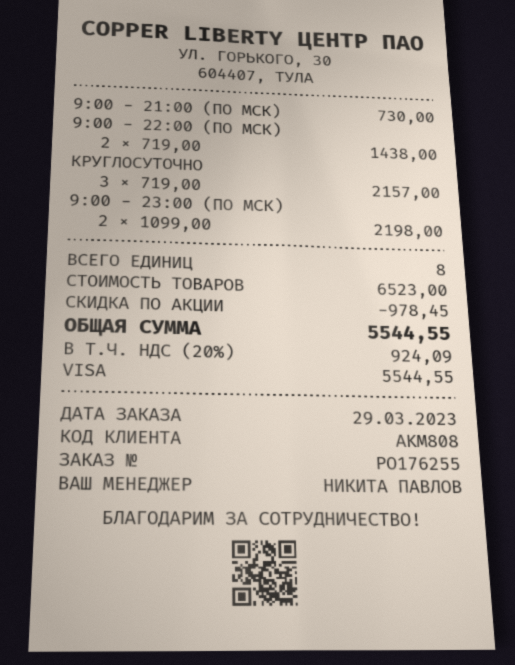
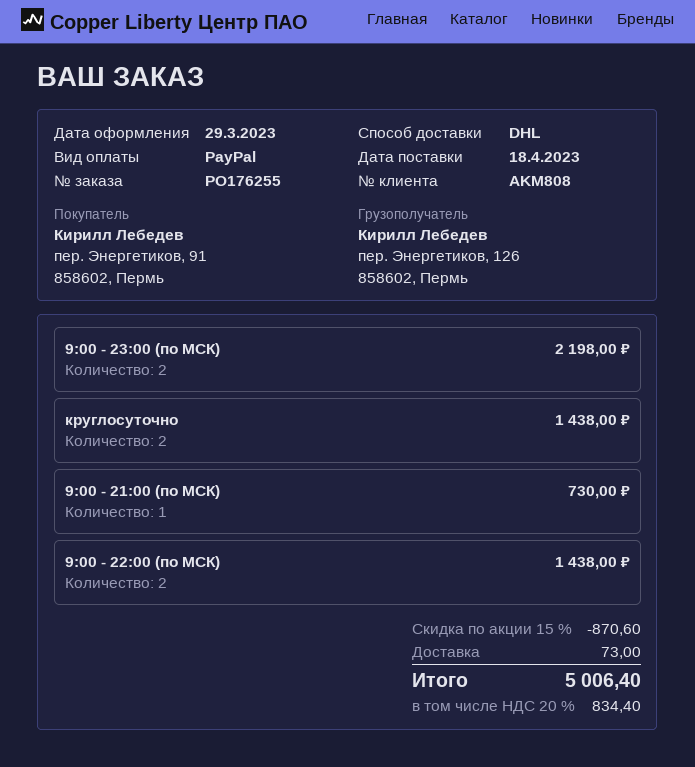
payment method: Visa -> PayPal
КРУГЛОСУТОЧНО: 3 for 2157.00 -> 2 for 1438.00
discount: 978.45 -> 870.60
shipping: none -> 73.00
tax: 20% = 924.09 -> 20% = 834.40
total: 5544.55 -> 5006.40

